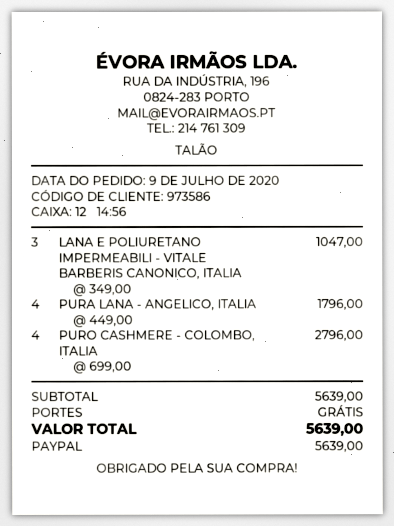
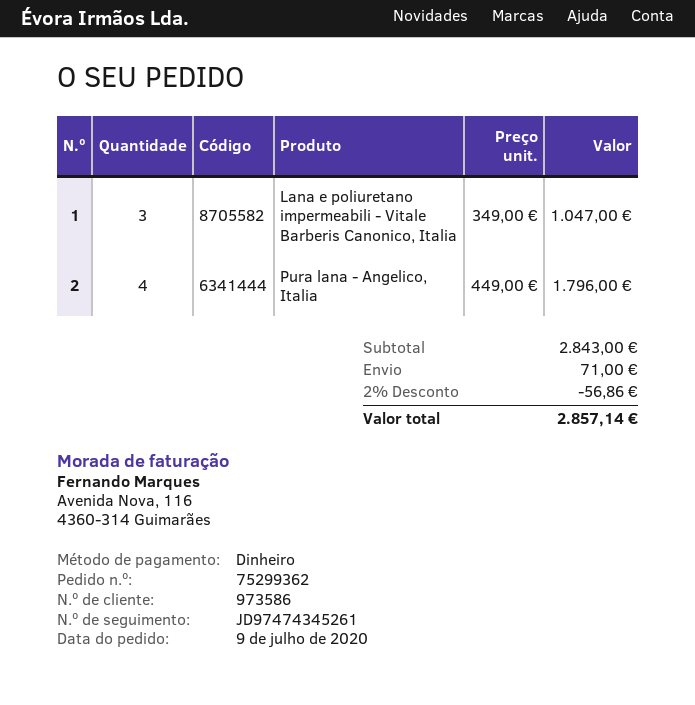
payment method: PayPal -> cash
PURO CASHMERE - COLOMBO, ITALIA: 4 x 699.00 = 2796.00 -> none
subtotal: 5639.00 -> 2843.00
discount: none -> 2% = 56.86
shipping: 0.00 -> 71.00
total: 5639.00 -> 2857.14

